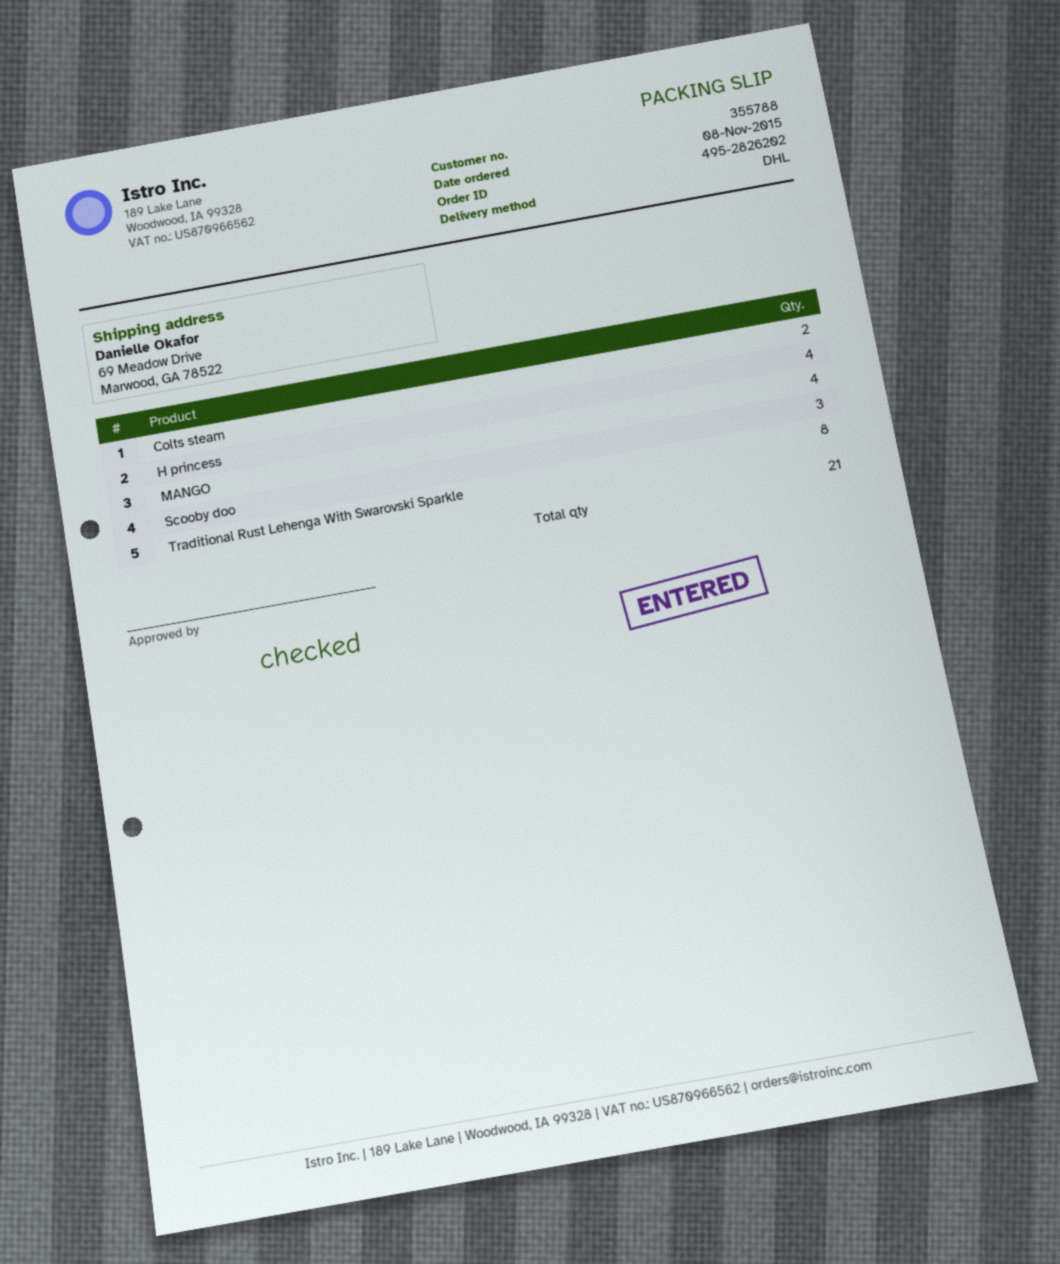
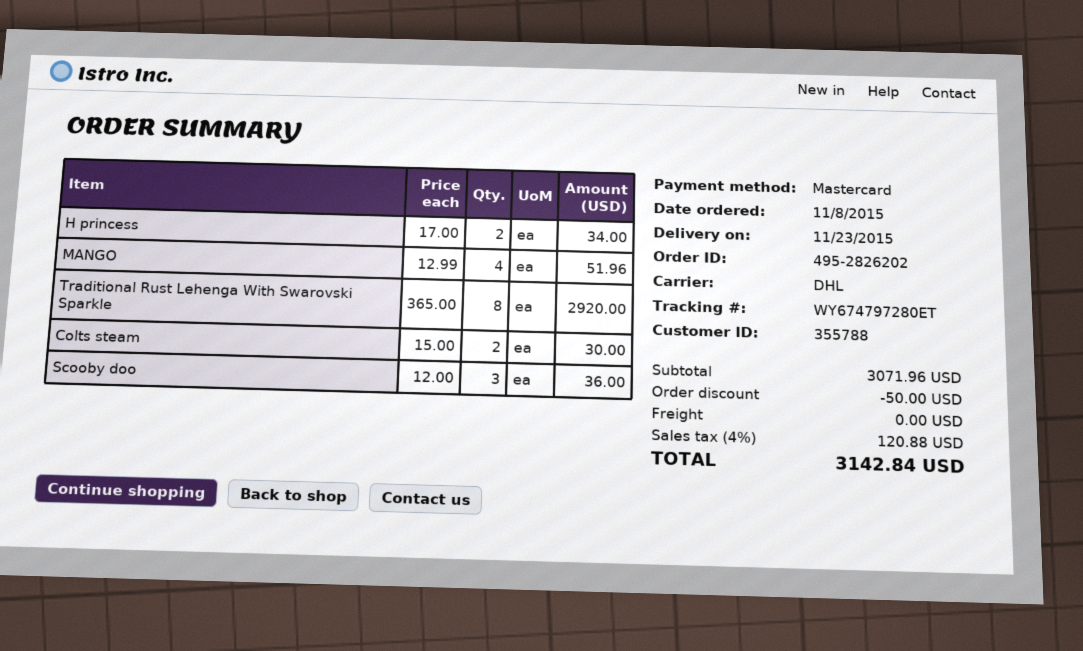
H princess: 4 -> 2

